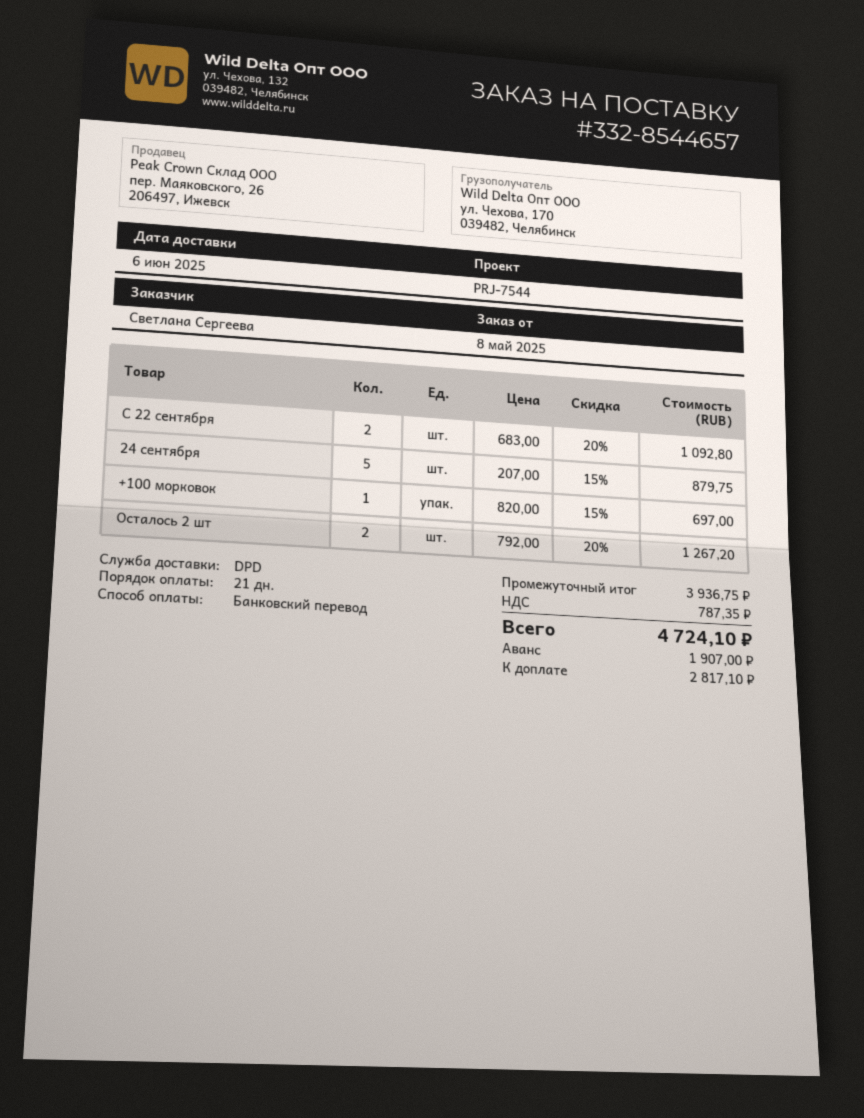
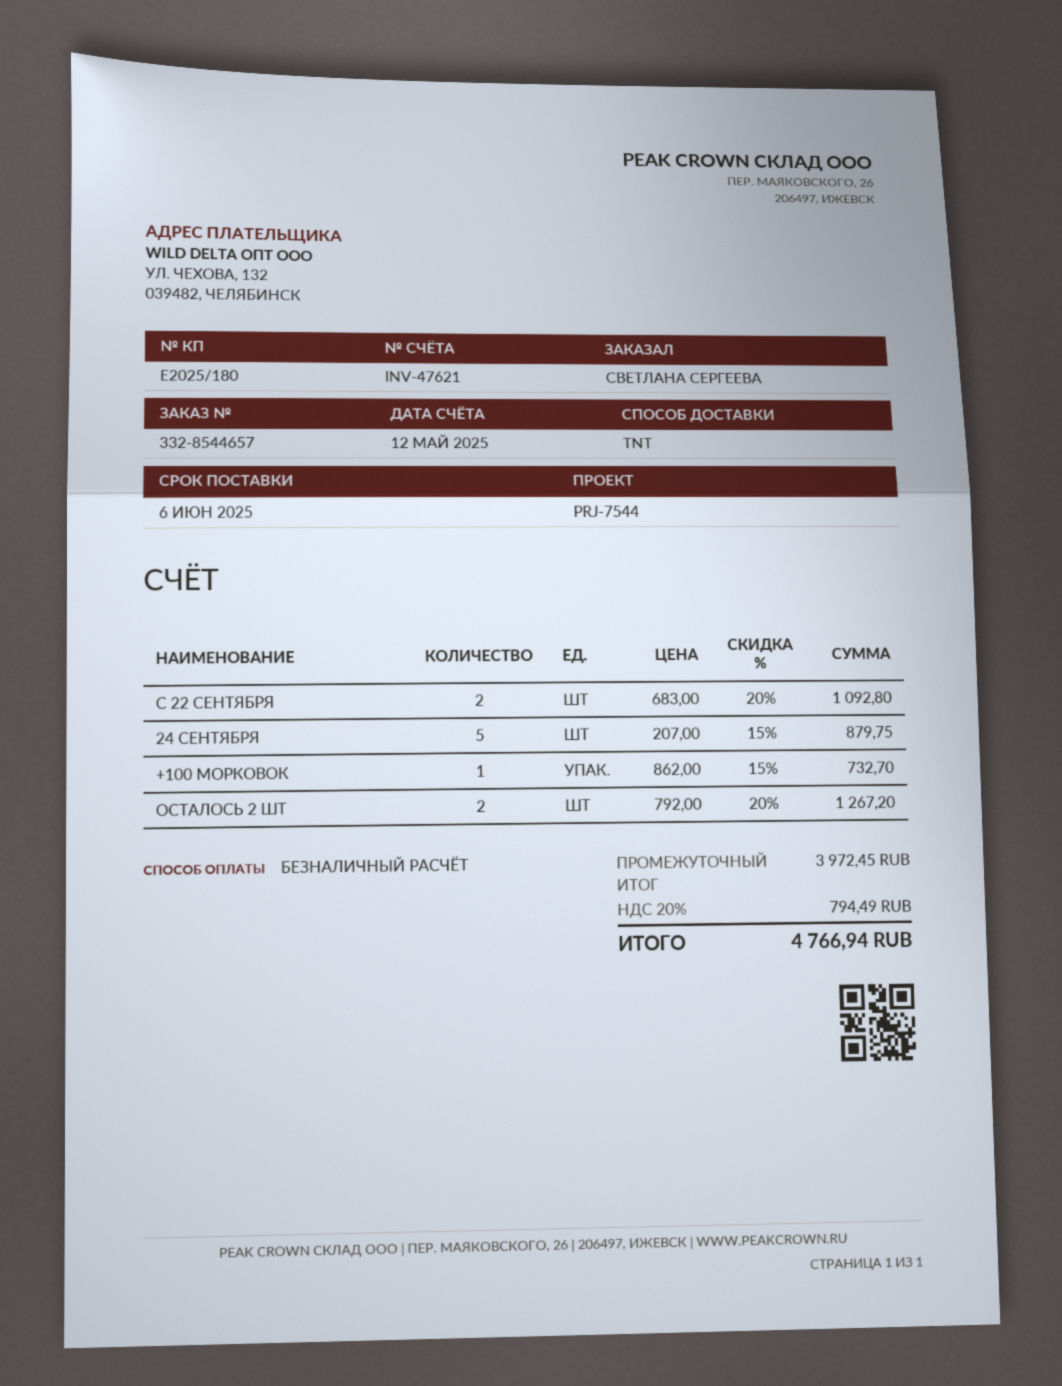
shipping method: DPD -> TNT
+100 морковок: 1 x 820.00 - 15% = 697.00 -> 1 x 862.00 - 15% = 732.70
subtotal: 3936.75 -> 3972.45
tax: 787.35 -> 794.49
total: 4724.10 -> 4766.94

